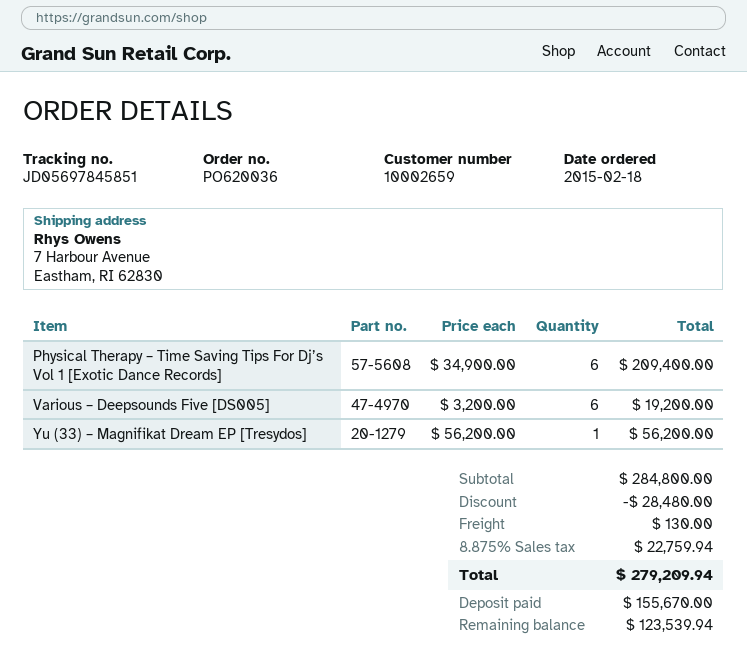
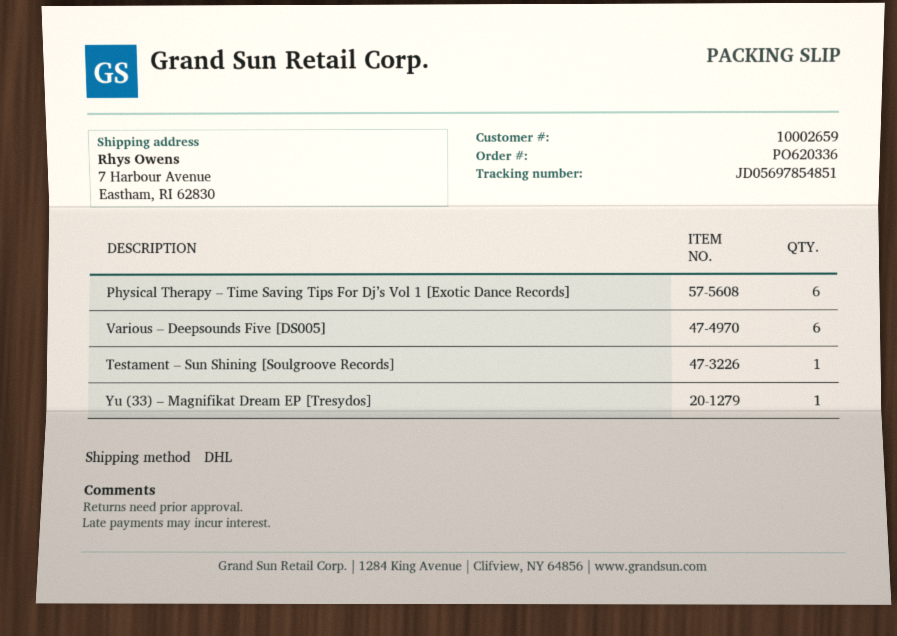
order number: PO620036 -> PO620336
tracking number: JD05697845851 -> JD05697854851
Testament – Sun Shining [Soulgroove Records]: none -> 1

